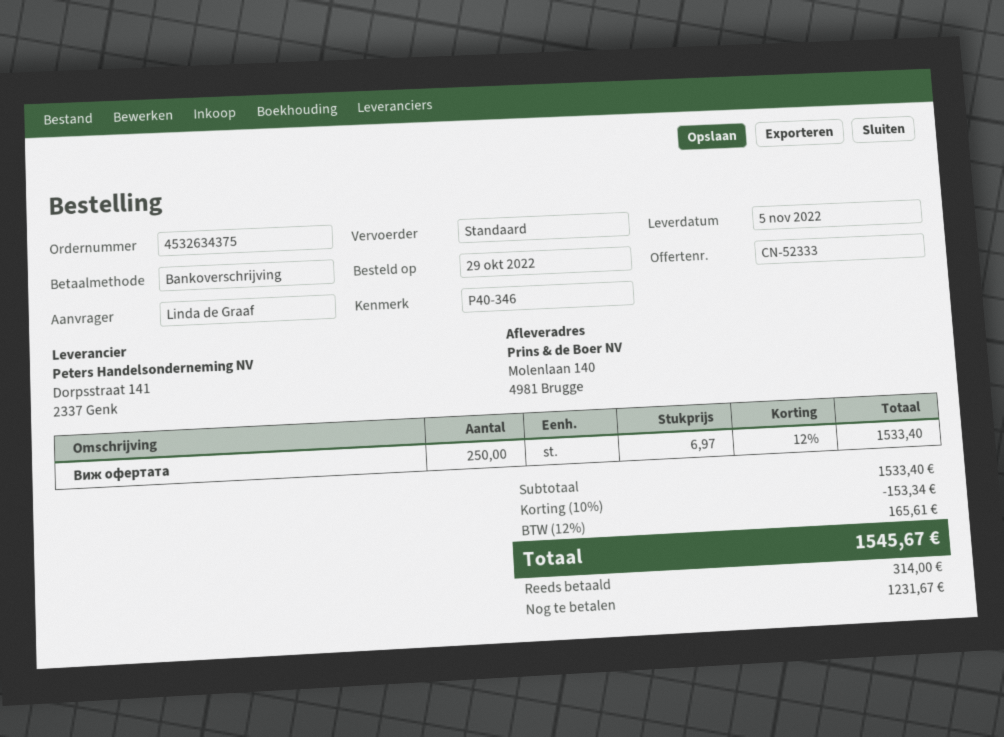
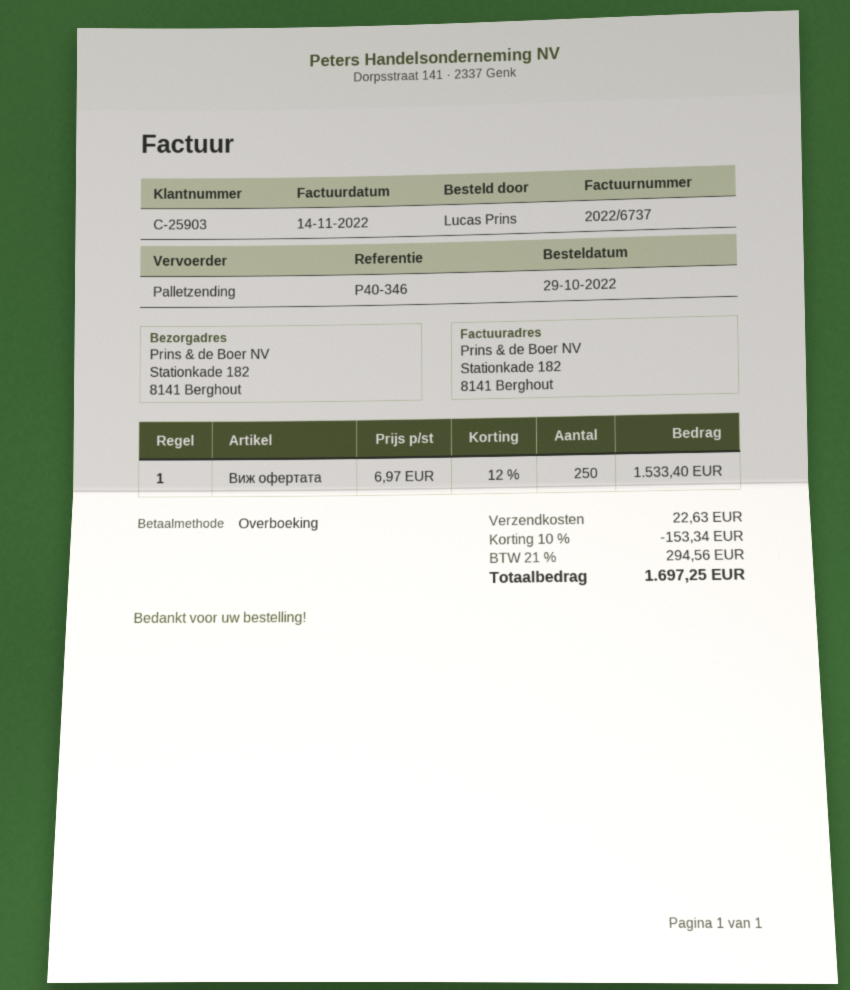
ordered by: Linda de Graaf -> Lucas Prins
shipping method: standard -> pallet freight
ship to: Molenlaan 140, 4981 Brugge -> Stationkade 182, 8141 Berghout
shipping: none -> 22.63
tax: 12% = 165.61 -> 21% = 294.56
total: 1545.67 -> 1697.25

